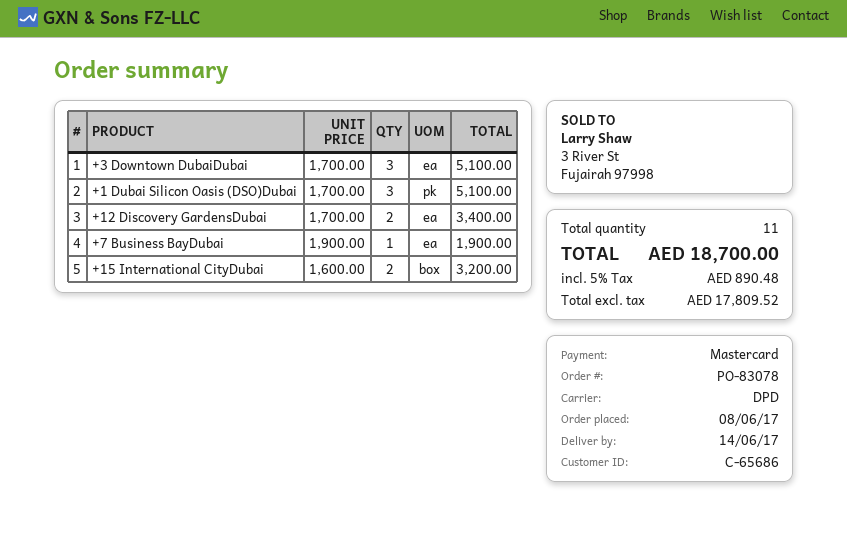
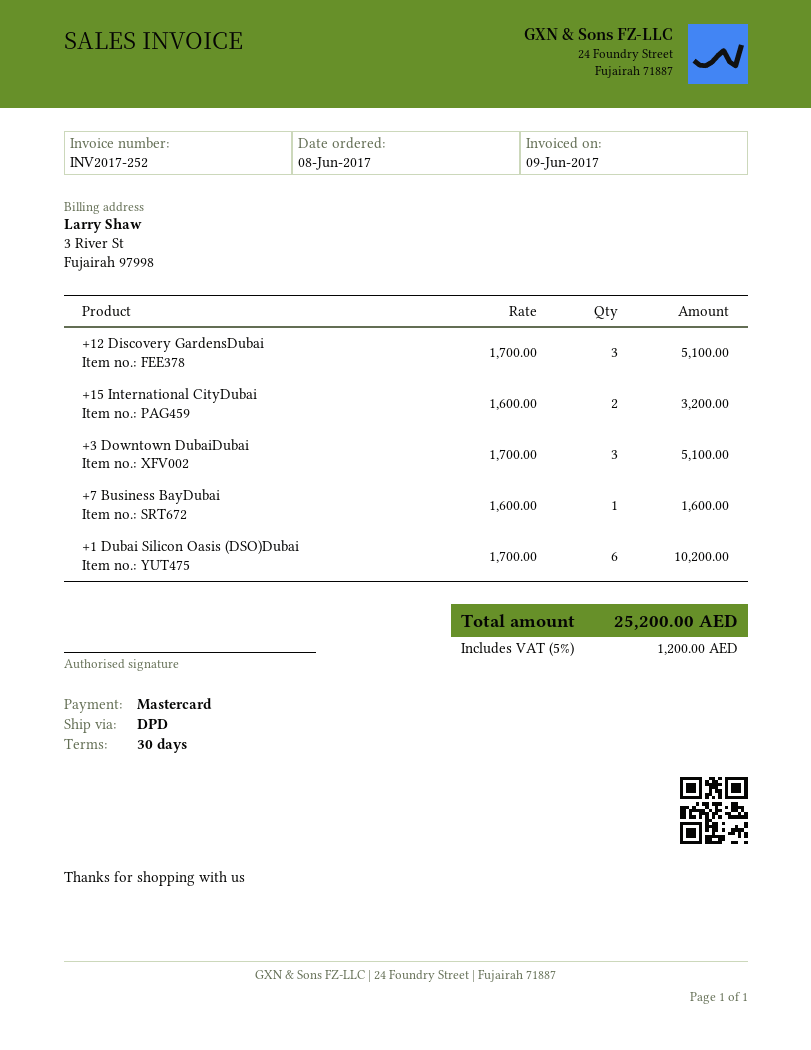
+1 Dubai Silicon Oasis (DSO)Dubai: 3 x 1700.00 = 5100.00 -> 6 x 1700.00 = 10200.00
+12 Discovery GardensDubai: 2 x 1700.00 = 3400.00 -> 3 x 1700.00 = 5100.00
+7 Business BayDubai: 1 x 1900.00 = 1900.00 -> 1 x 1600.00 = 1600.00
tax: 5% = 890.48 -> 5% = 1200.00
total: 18700.00 -> 25200.00

